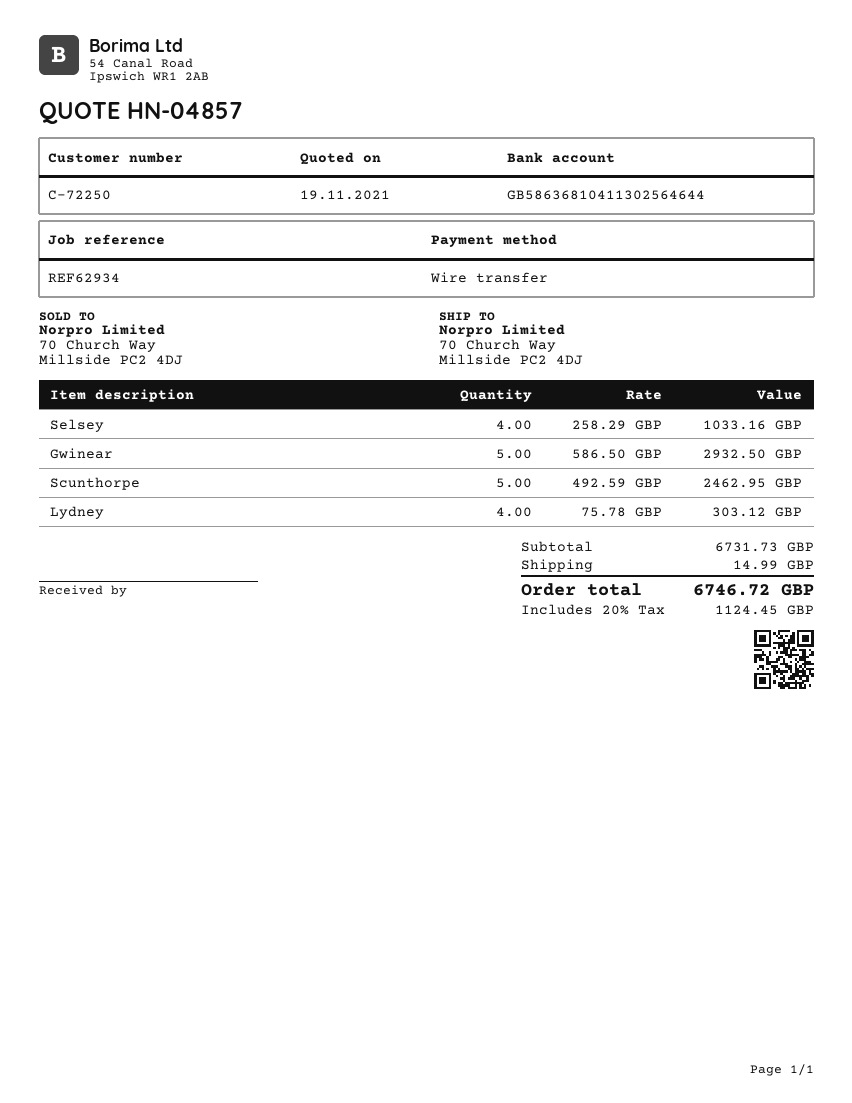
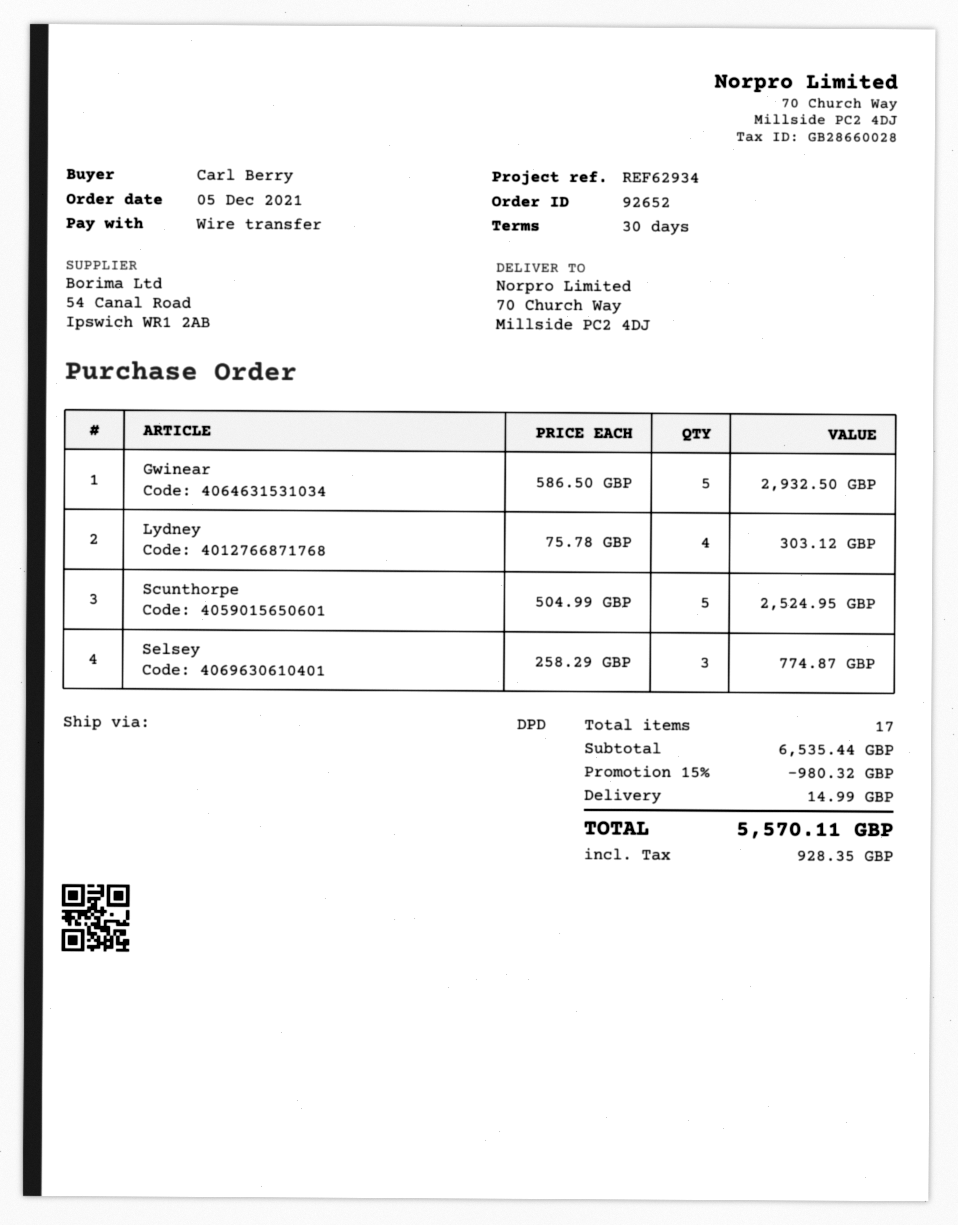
Selsey: 4 x 258.29 = 1033.16 -> 3 x 258.29 = 774.87
Scunthorpe: 5 x 492.59 = 2462.95 -> 5 x 504.99 = 2524.95
subtotal: 6731.73 -> 6535.44
discount: none -> 15% = 980.32
tax: 1124.45 -> 928.35
total: 6746.72 -> 5570.11

